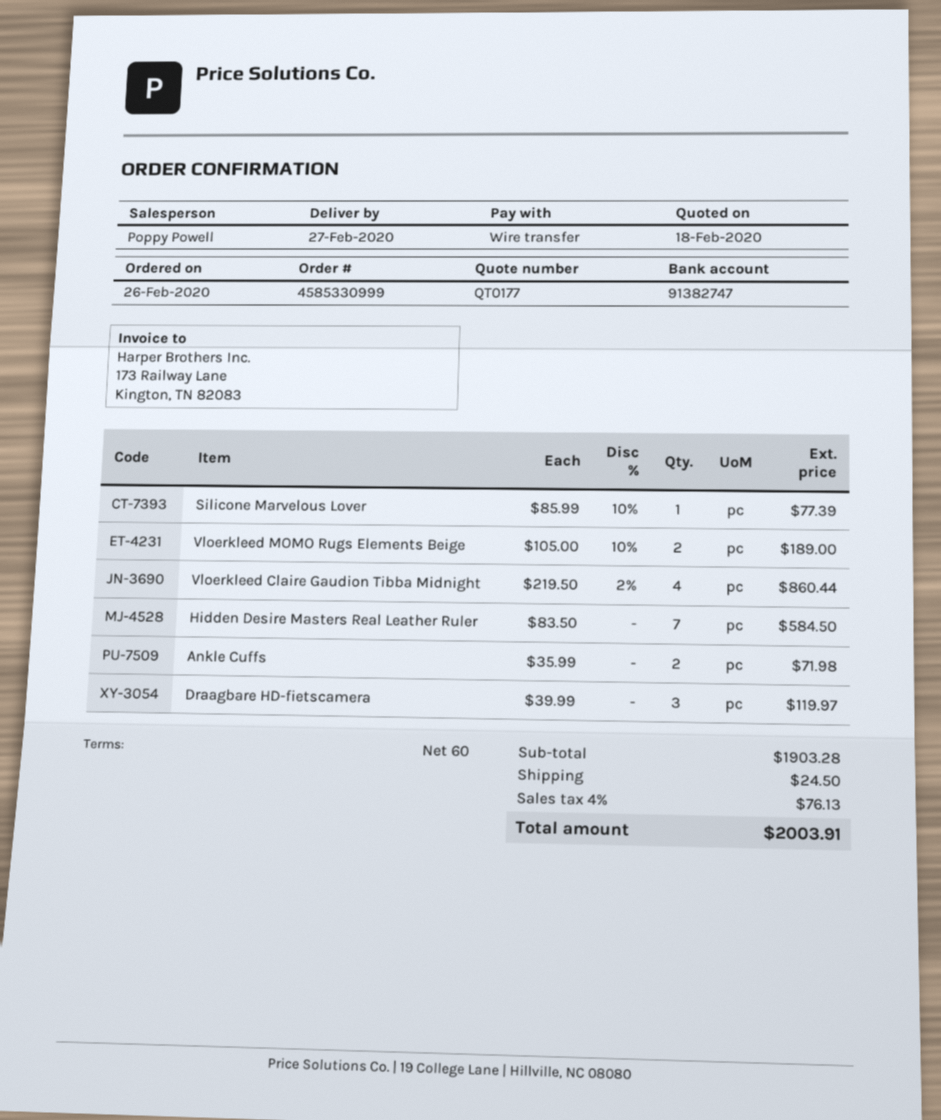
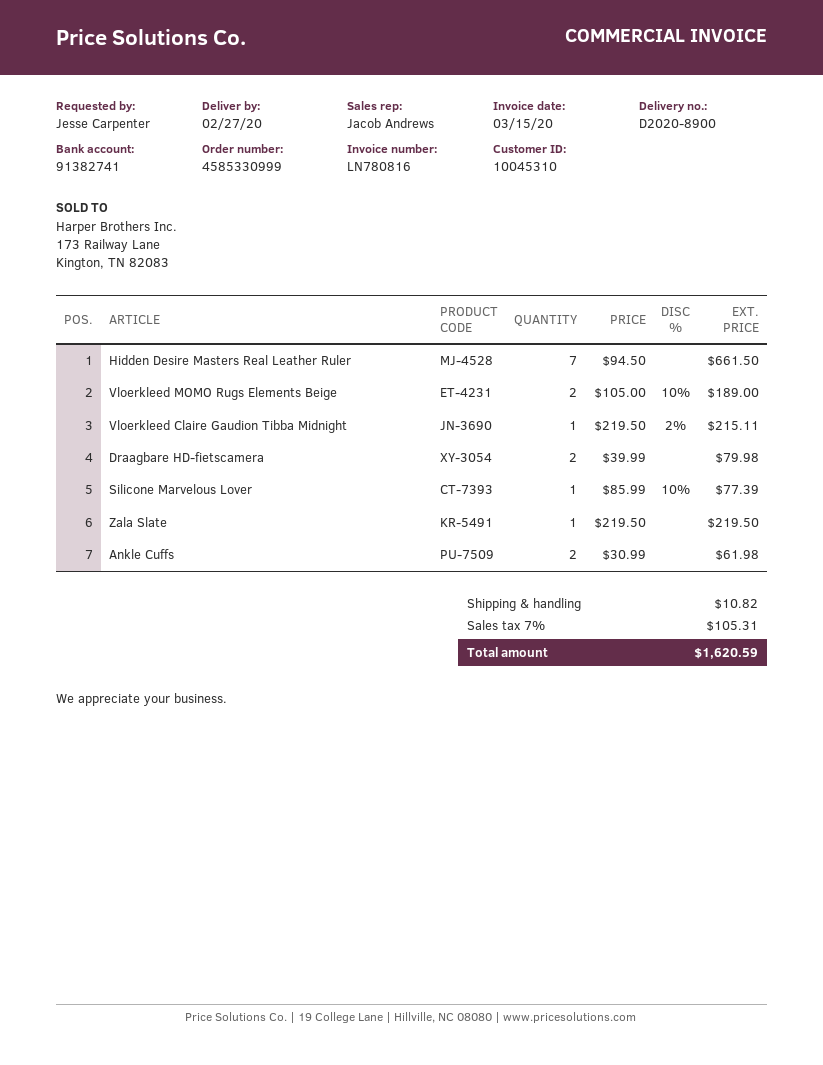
sales rep: Poppy Powell -> Jacob Andrews
bank account: 91382747 -> 91382741
Vloerkleed Claire Gaudion Tibba Midnight: 4 x 219.50 - 2% = 860.44 -> 1 x 219.50 - 2% = 215.11
Hidden Desire Masters Real Leather Ruler: 7 x 83.50 = 584.50 -> 7 x 94.50 = 661.50
Ankle Cuffs: 2 x 35.99 = 71.98 -> 2 x 30.99 = 61.98
Draagbare HD-fietscamera: 3 x 39.99 = 119.97 -> 2 x 39.99 = 79.98
Zala Slate: none -> 1 x 219.50 = 219.50
shipping: 24.50 -> 10.82
tax: 4% = 76.13 -> 7% = 105.31
total: 2003.91 -> 1620.59

